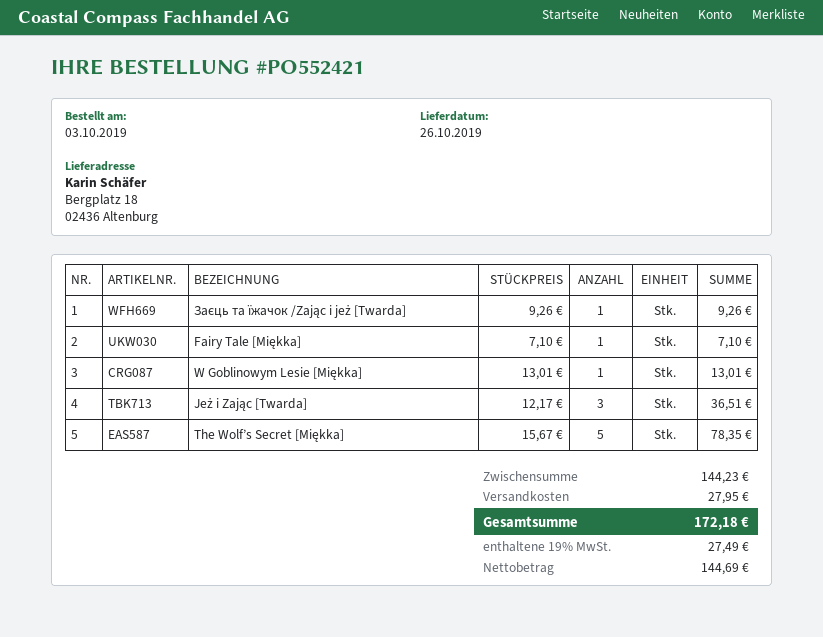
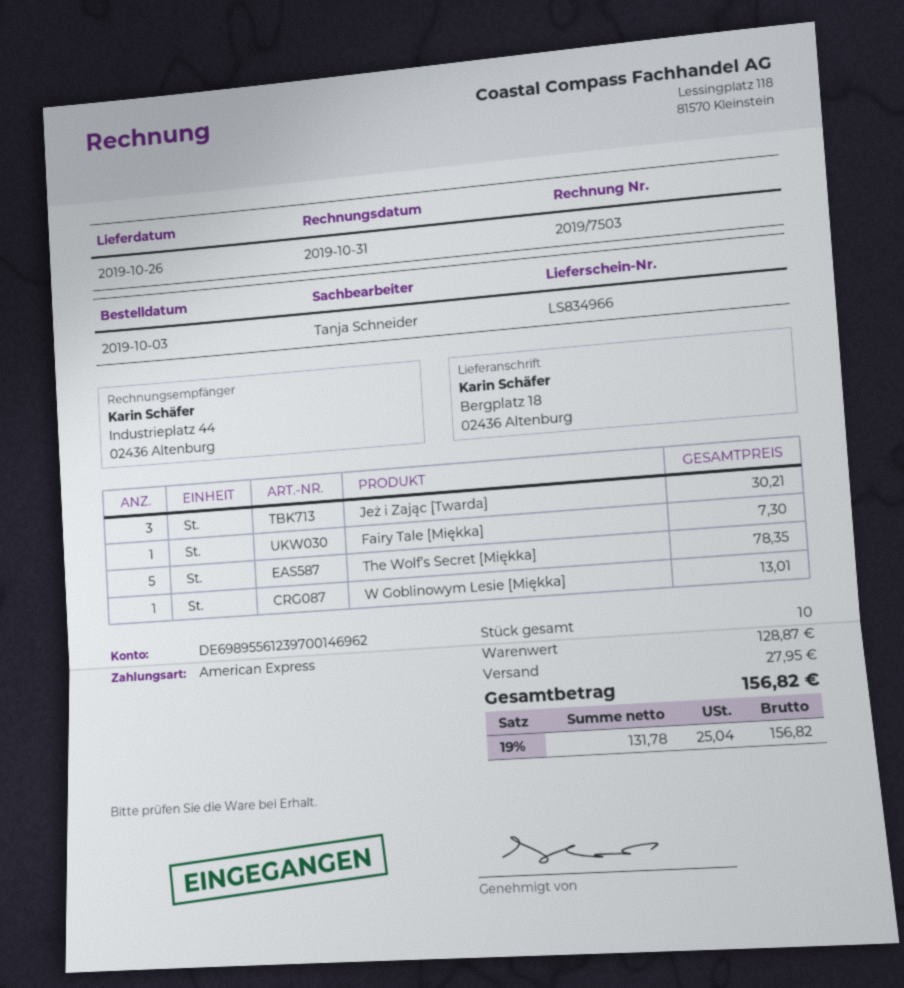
Заєць та їжачок /Zając i jeż [Twarda]: 1 for 9.26 -> none
Fairy Tale [Miękka]: 1 for 7.10 -> 1 for 7.30
Jeż i Zając [Twarda]: 3 for 36.51 -> 3 for 30.21
subtotal: 144.23 -> 128.87
net: 144.69 -> 131.78
tax: 19% = 27.49 -> 19% = 25.04
total: 172.18 -> 156.82

